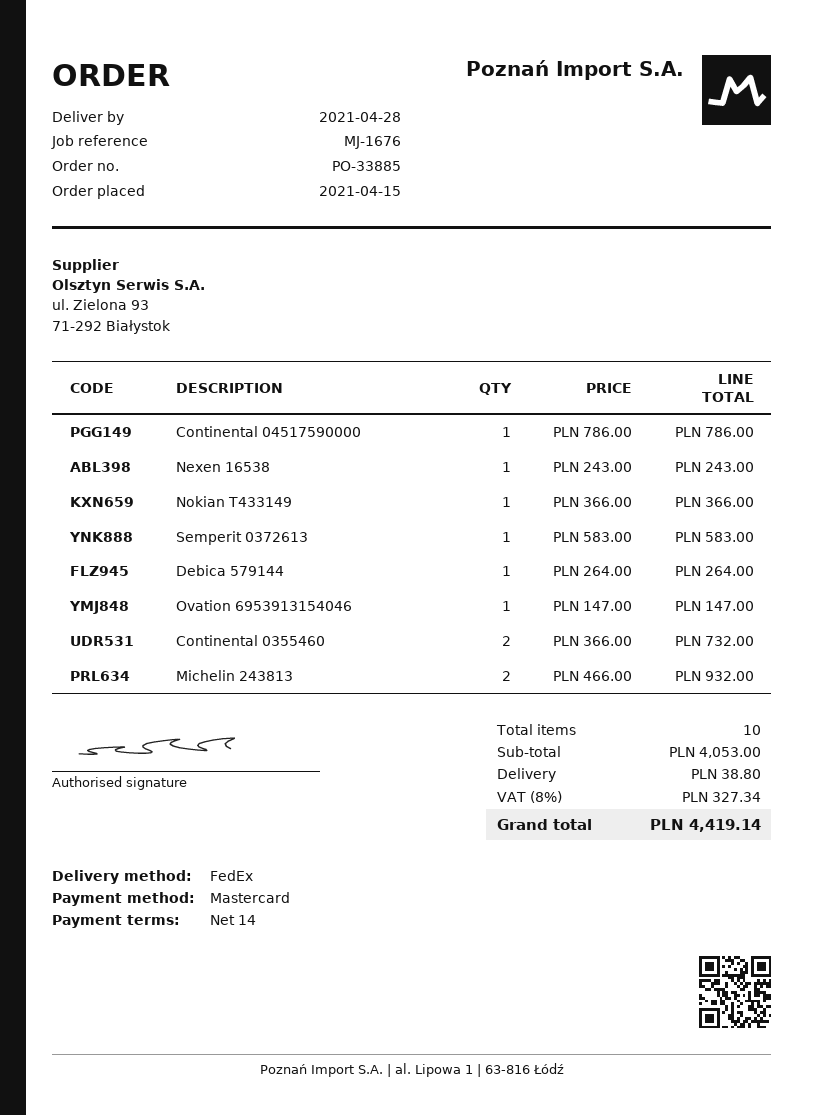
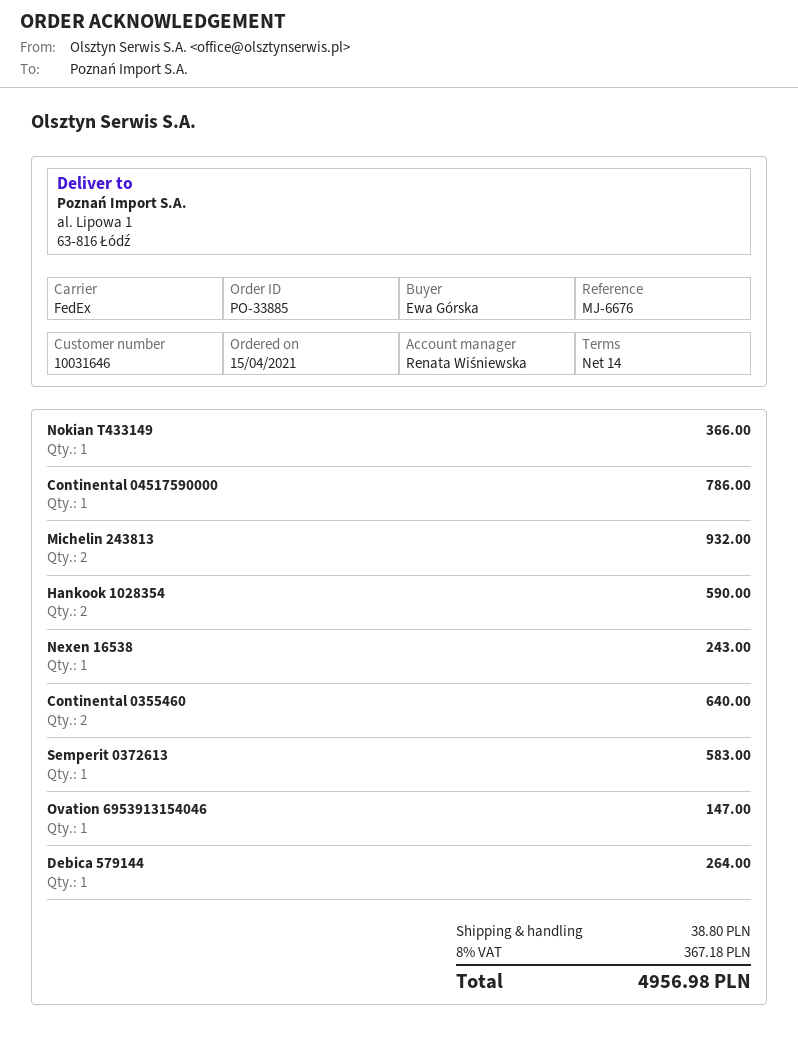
reference: MJ-1676 -> MJ-6676
Continental 0355460: 2 for 732.00 -> 2 for 640.00
Hankook 1028354: none -> 2 for 590.00
tax: 8% = 327.34 -> 8% = 367.18
total: 4419.14 -> 4956.98

